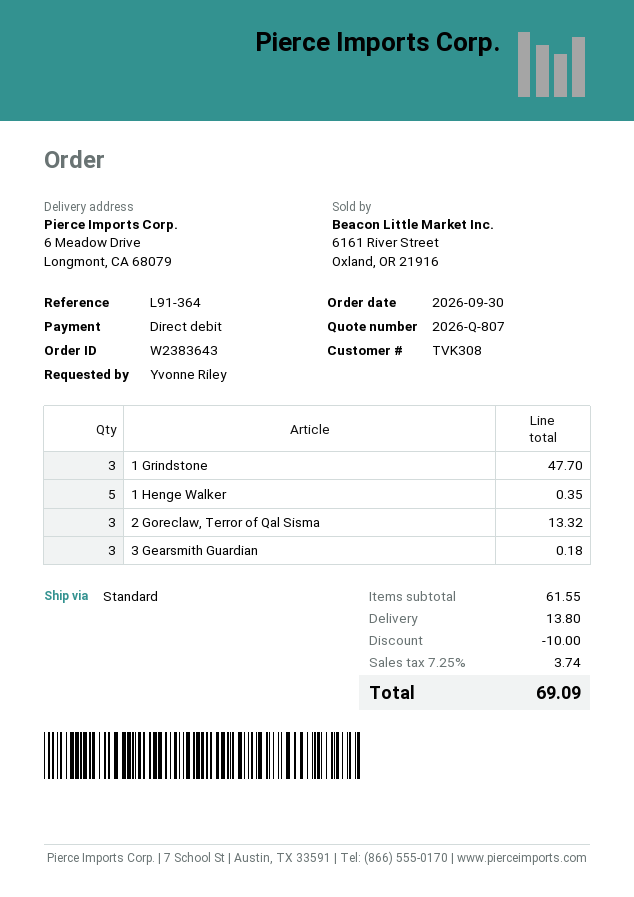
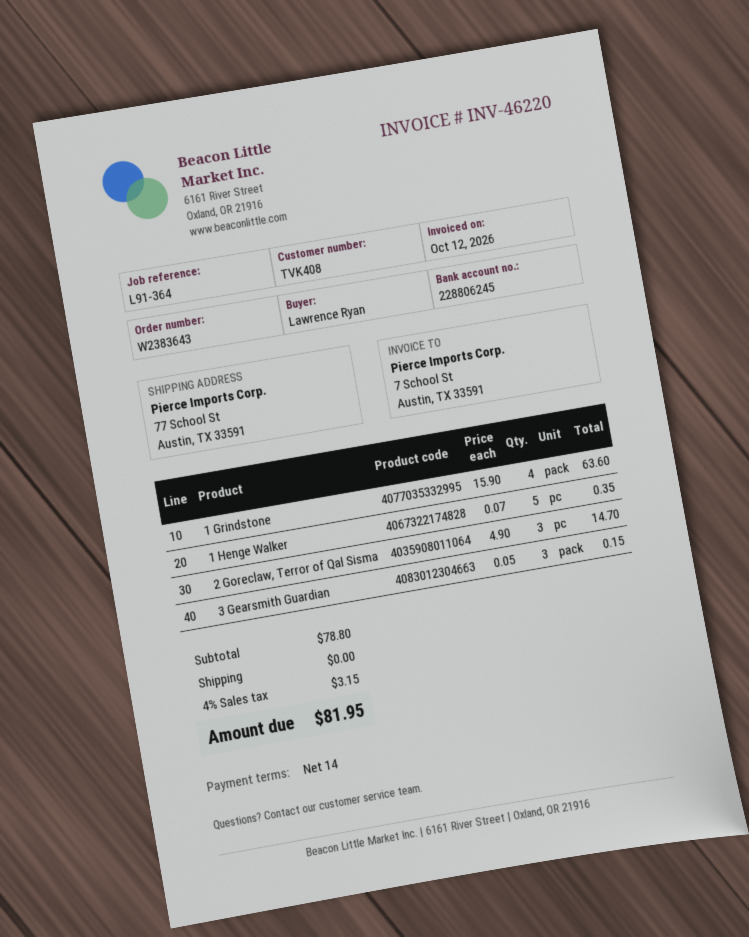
customer number: TVK308 -> TVK408
ordered by: Yvonne Riley -> Lawrence Ryan
ship to: 6 Meadow Drive, Longmont, CA 68079 -> 77 School St, Austin, TX 33591
1 Grindstone: 3 for 47.70 -> 4 for 63.60
2 Goreclaw, Terror of Qal Sisma: 3 for 13.32 -> 3 for 14.70
3 Gearsmith Guardian: 3 for 0.18 -> 3 for 0.15
subtotal: 61.55 -> 78.80
discount: 10.00 -> none
shipping: 13.80 -> 0.00
tax: 7.25% = 3.74 -> 4% = 3.15
total: 69.09 -> 81.95

